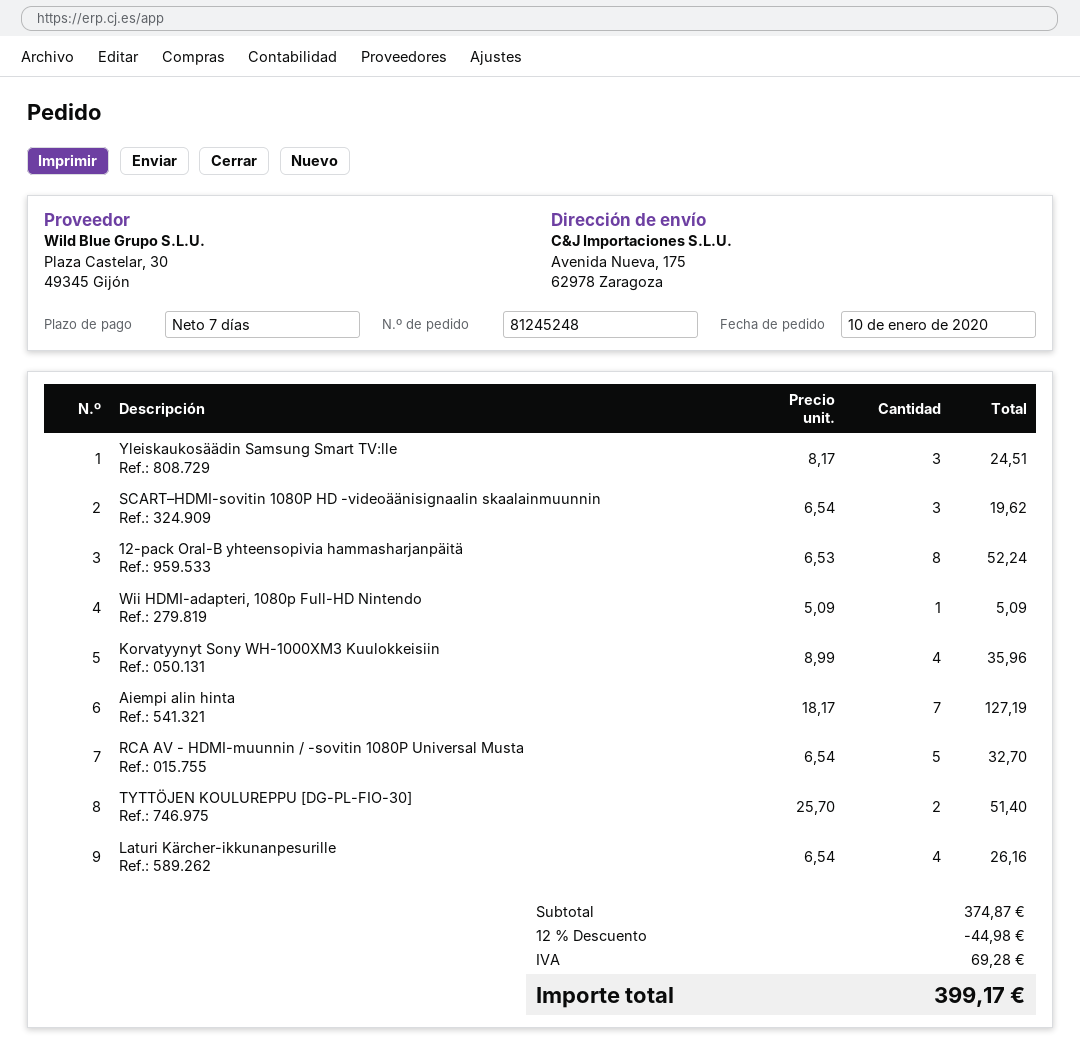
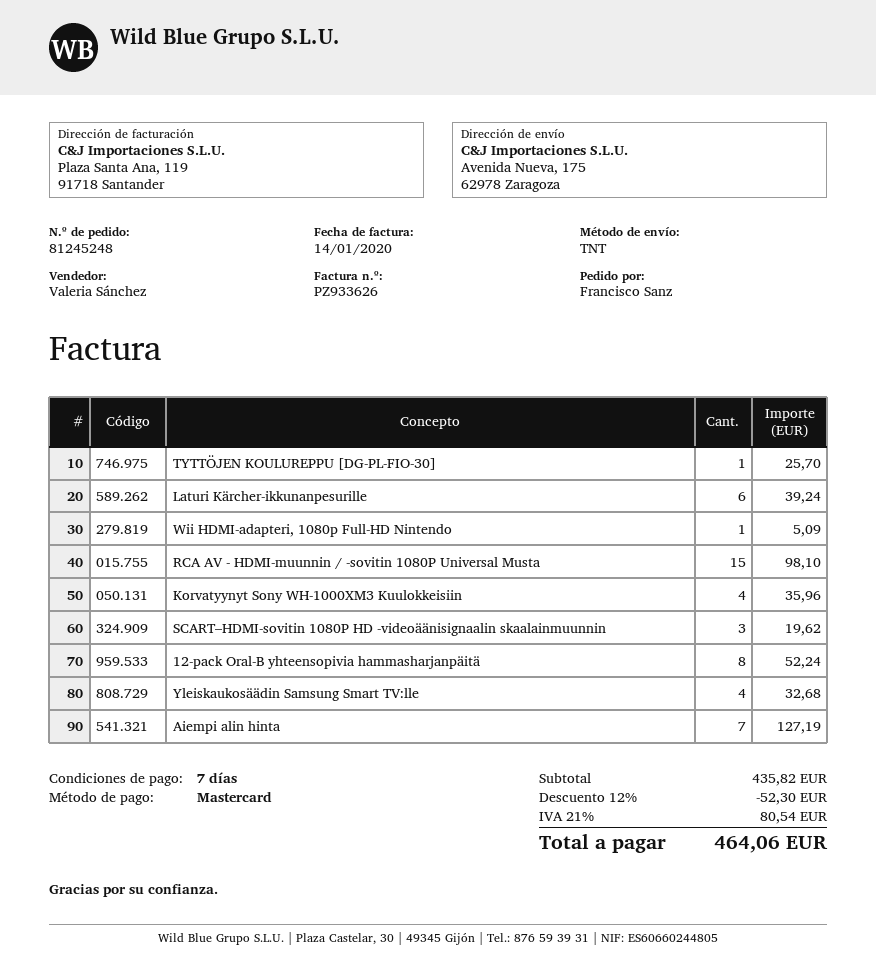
Yleiskaukosäädin Samsung Smart TV:lle: 3 for 24.51 -> 4 for 32.68
RCA AV - HDMI-muunnin / -sovitin 1080P Universal Musta: 5 for 32.70 -> 15 for 98.10
TYTTÖJEN KOULUREPPU [DG-PL-FIO-30]: 2 for 51.40 -> 1 for 25.70
Laturi Kärcher-ikkunanpesurille: 4 for 26.16 -> 6 for 39.24
subtotal: 374.87 -> 435.82
discount: 12% = 44.98 -> 12% = 52.30
tax: 69.28 -> 80.54
total: 399.17 -> 464.06

